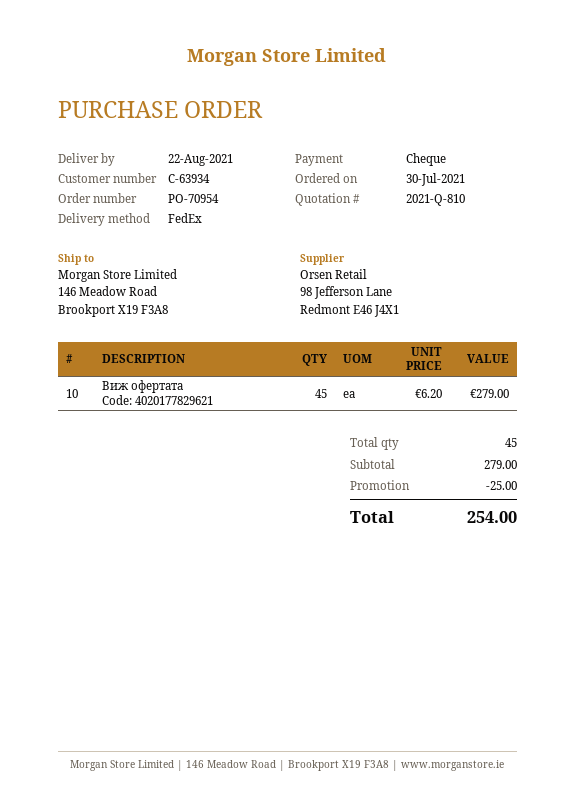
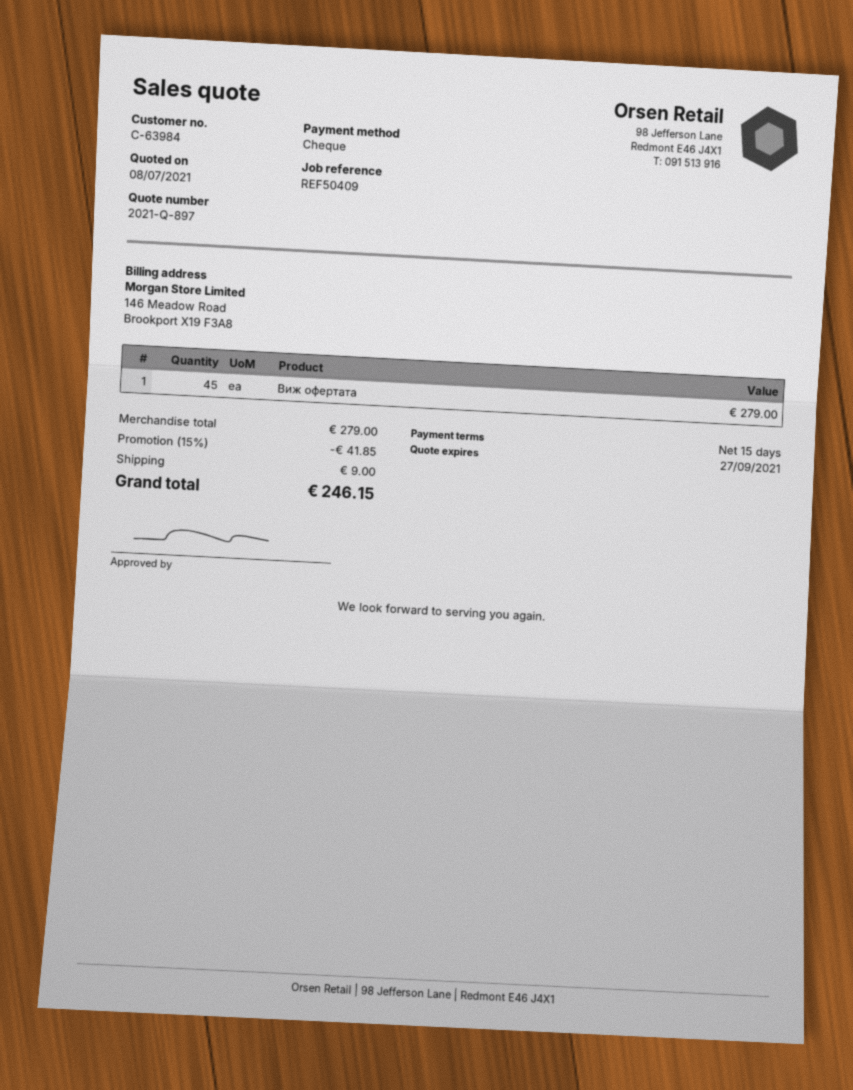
quote number: 2021-Q-810 -> 2021-Q-897
customer number: C-63934 -> C-63984
discount: 25.00 -> 41.85
shipping: none -> 9.00
total: 254.00 -> 246.15

